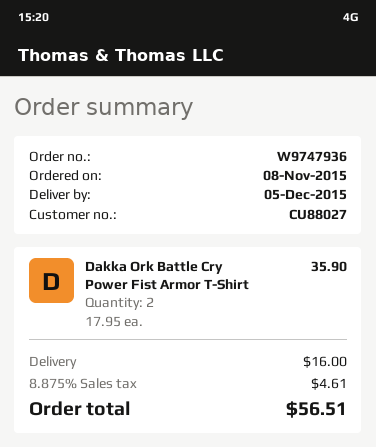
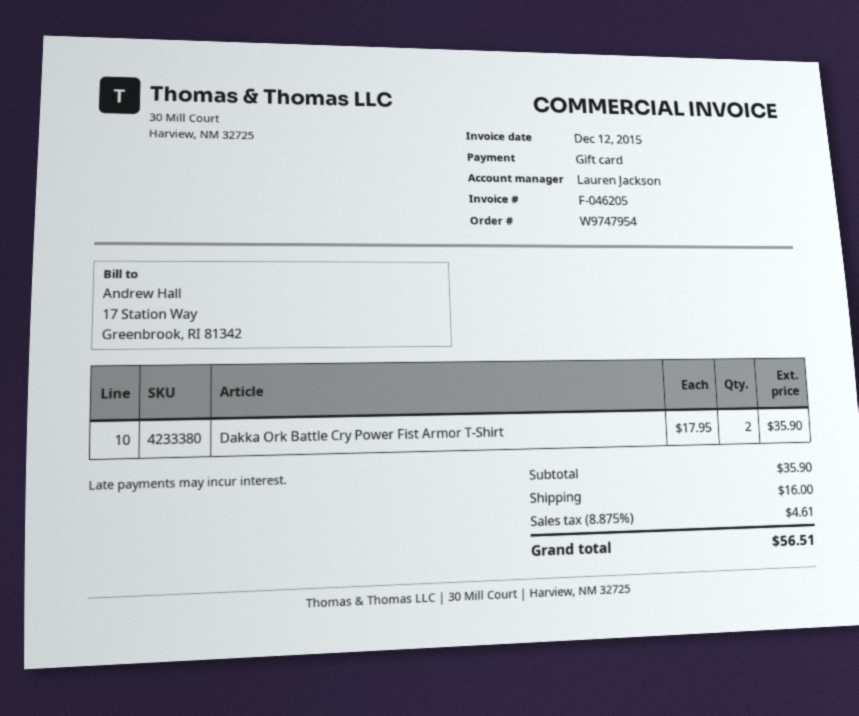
order number: W9747936 -> W9747954

